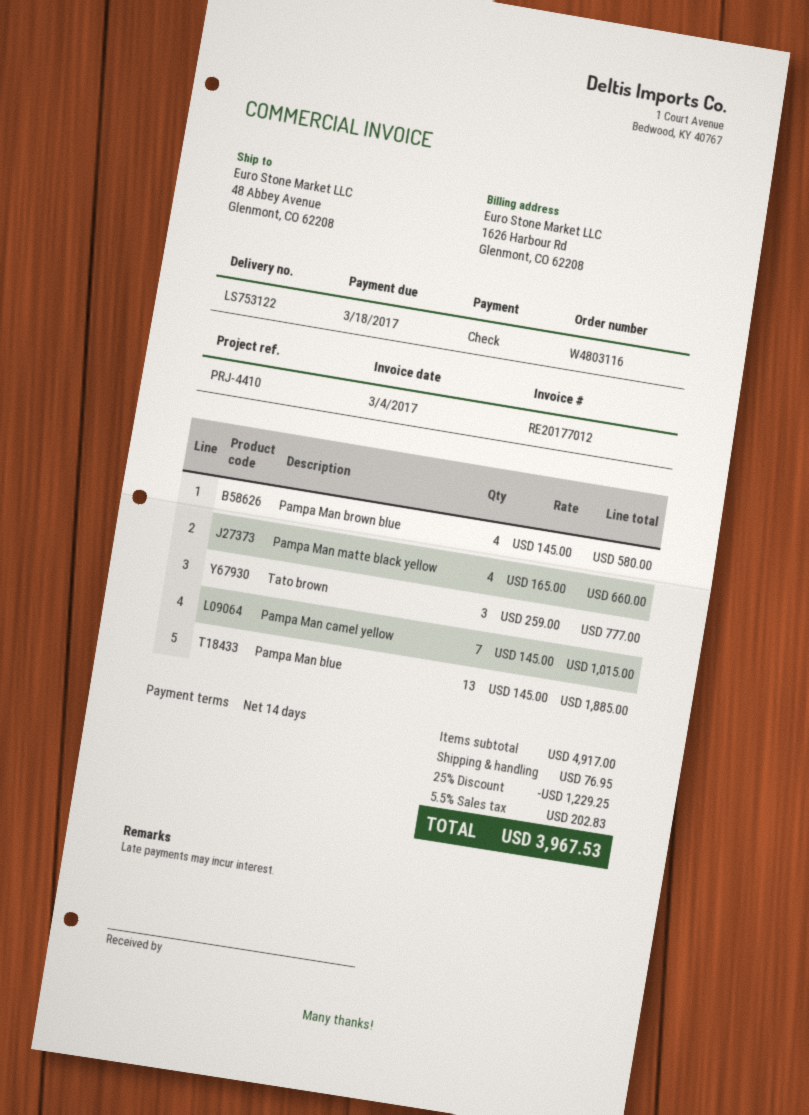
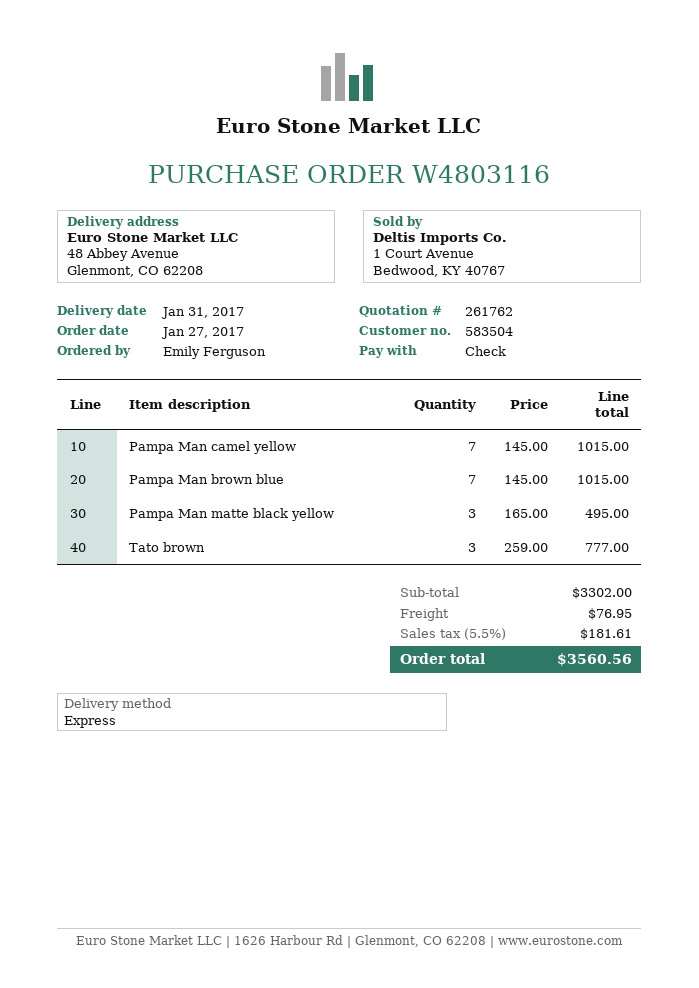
Pampa Man brown blue: 4 x 145.00 = 580.00 -> 7 x 145.00 = 1015.00
Pampa Man matte black yellow: 4 x 165.00 = 660.00 -> 3 x 165.00 = 495.00
Pampa Man blue: 13 x 145.00 = 1885.00 -> none
subtotal: 4917.00 -> 3302.00
discount: 25% = 1229.25 -> none
tax: 5.5% = 202.83 -> 5.5% = 181.61
total: 3967.53 -> 3560.56

